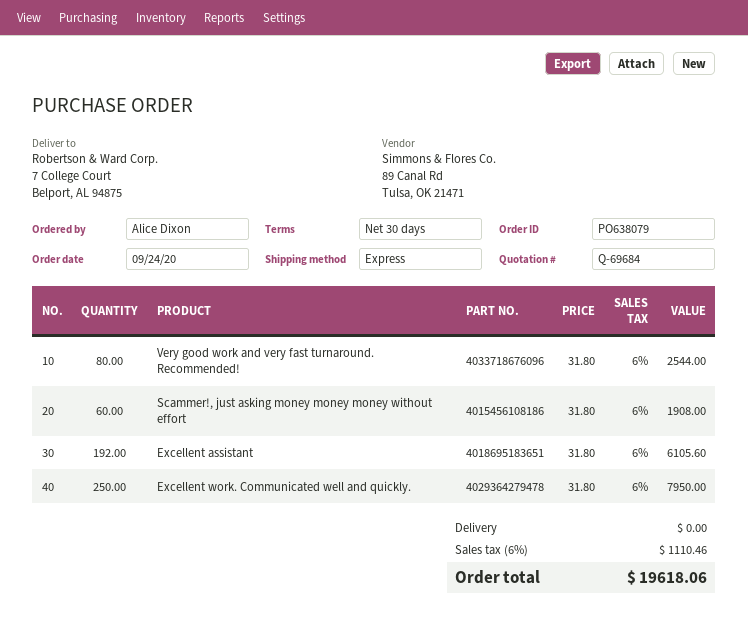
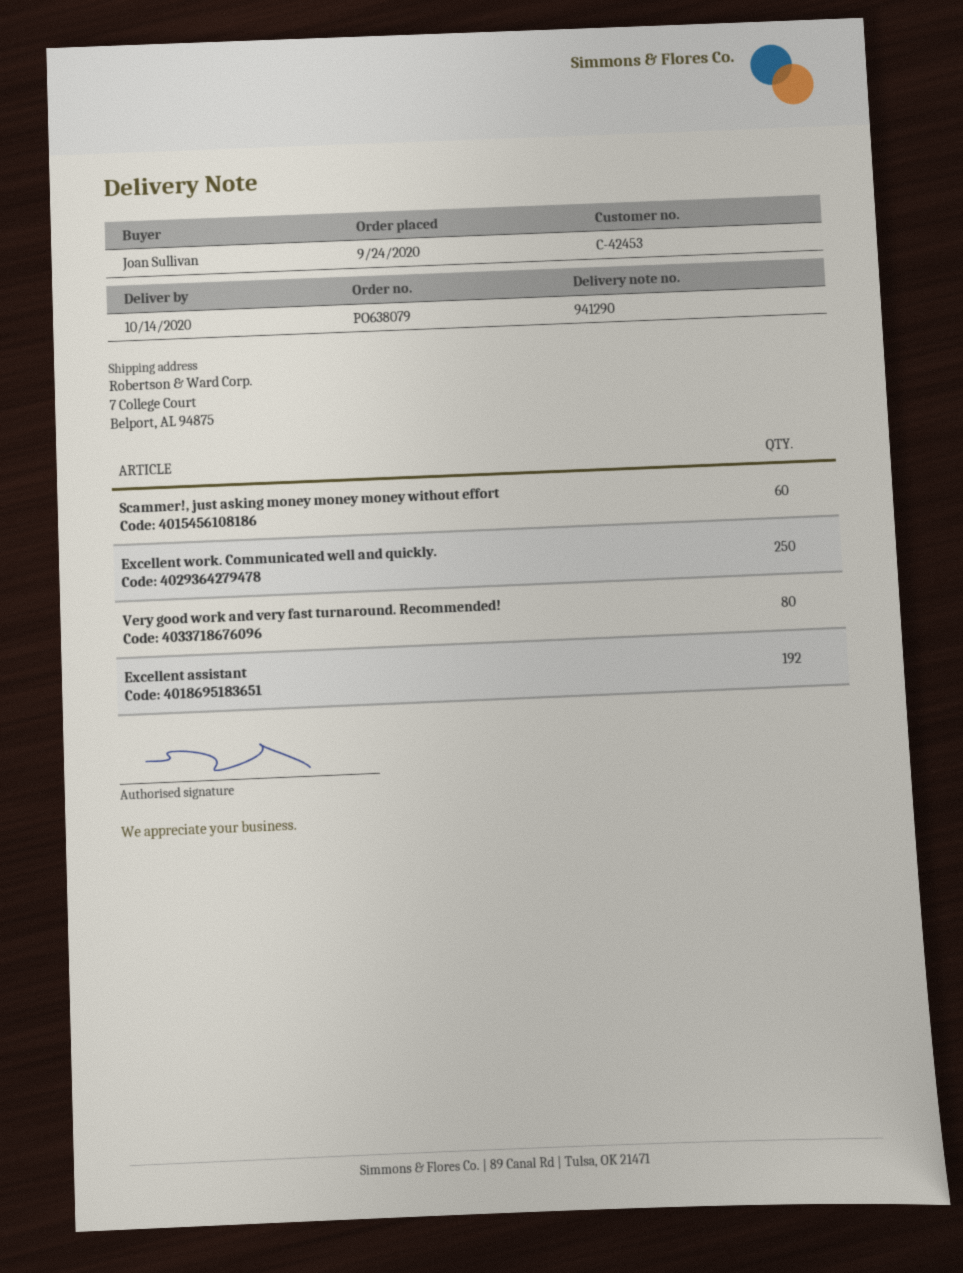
ordered by: Alice Dixon -> Joan Sullivan

